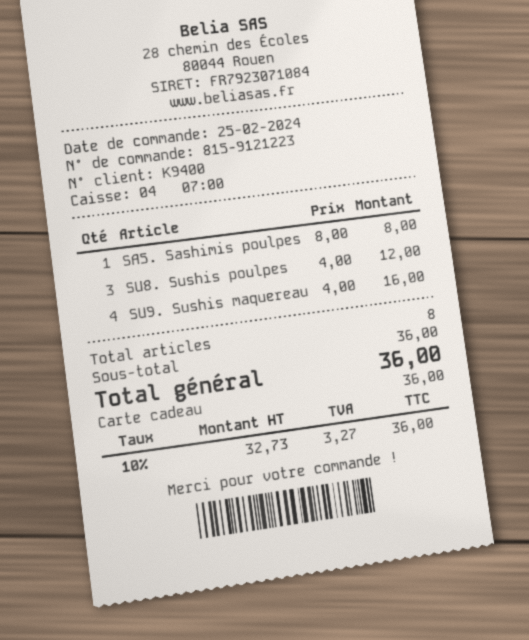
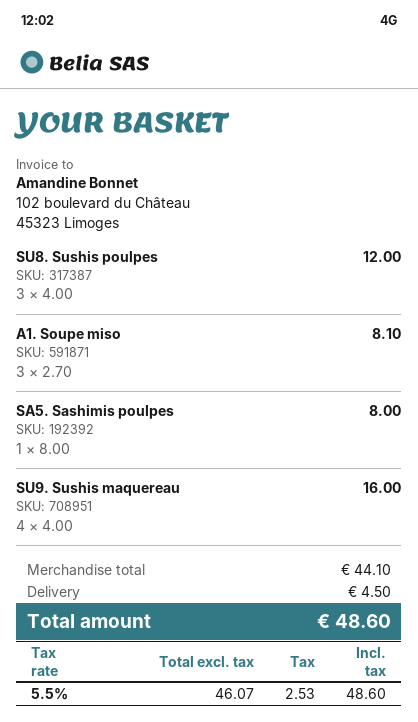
A1. Soupe miso: none -> 3 x 2.70 = 8.10
subtotal: 36.00 -> 44.10
shipping: none -> 4.50
net: 32.73 -> 46.07
tax: 10% = 3.27 -> 5.5% = 2.53
total: 36.00 -> 48.60

